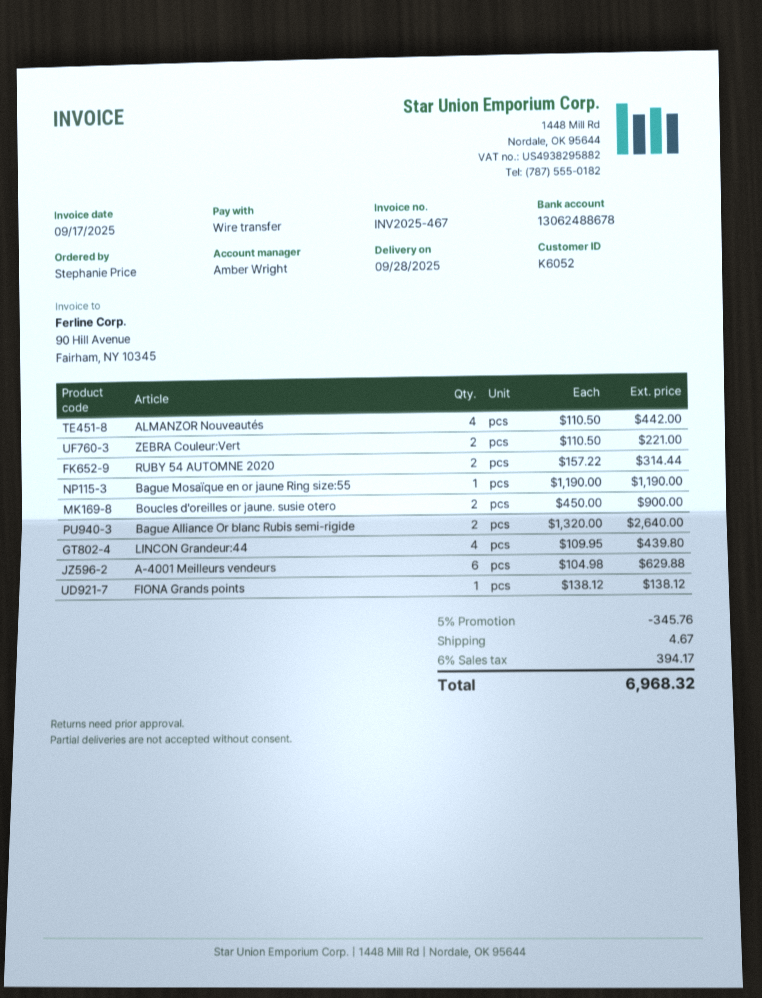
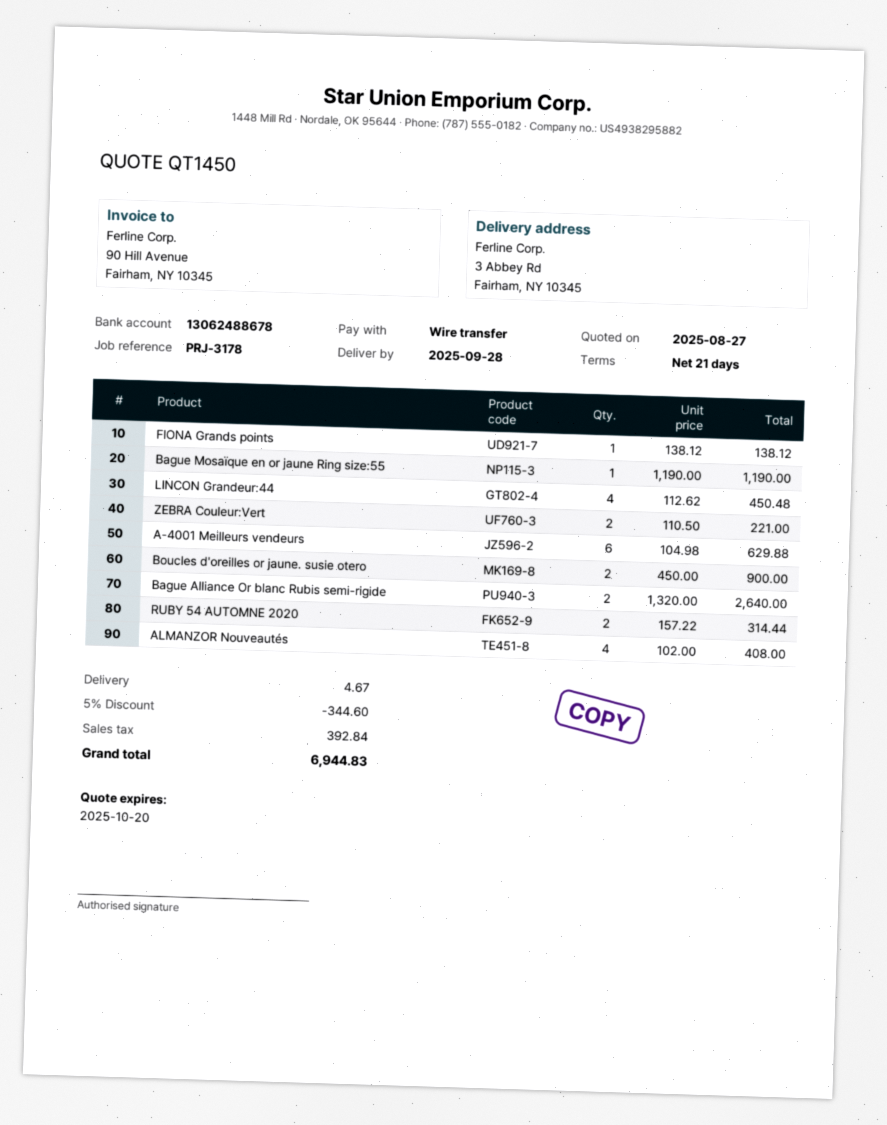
ALMANZOR Nouveautés: 4 x 110.50 = 442.00 -> 4 x 102.00 = 408.00
LINCON Grandeur:44: 4 x 109.95 = 439.80 -> 4 x 112.62 = 450.48
discount: 5% = 345.76 -> 5% = 344.60
tax: 394.17 -> 392.84
total: 6968.32 -> 6944.83

